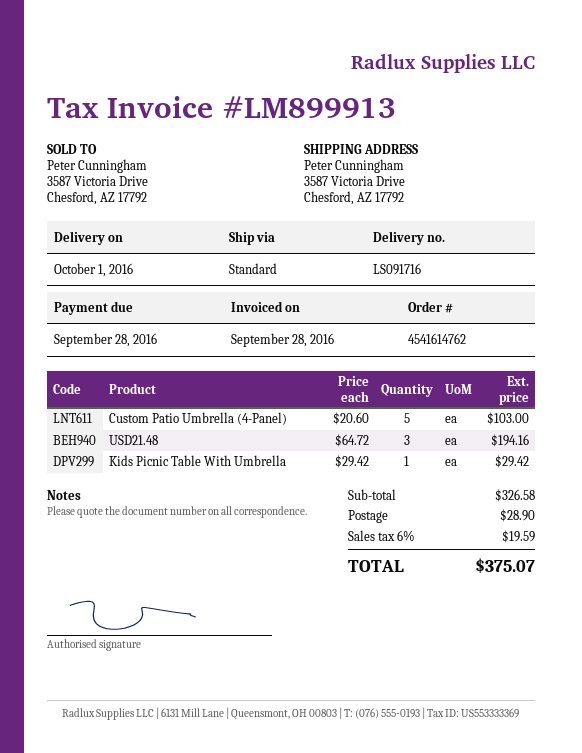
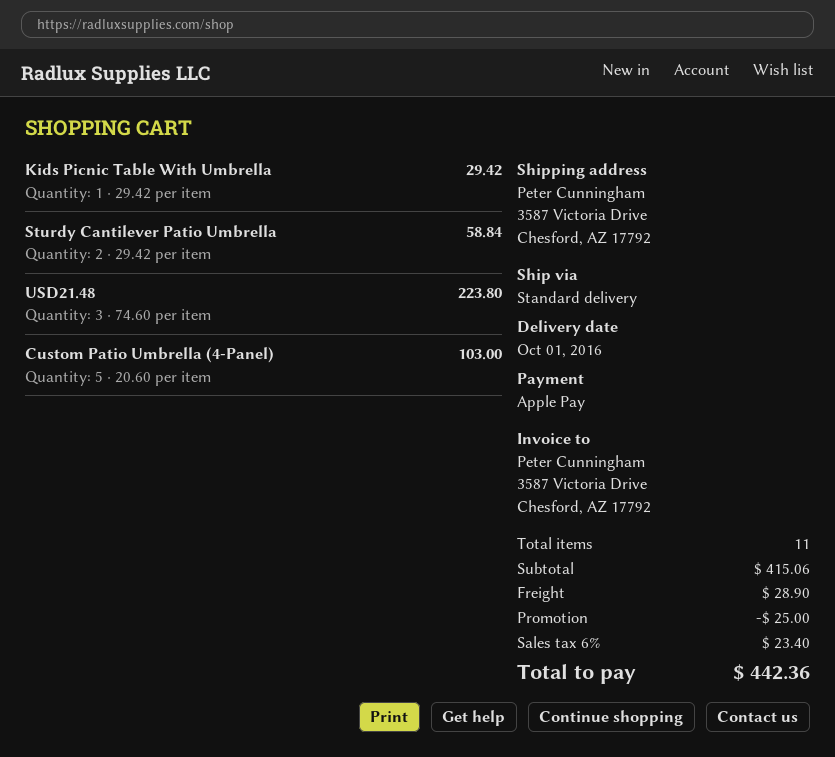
USD21.48: 3 x 64.72 = 194.16 -> 3 x 74.60 = 223.80
Sturdy Cantilever Patio Umbrella: none -> 2 x 29.42 = 58.84
subtotal: 326.58 -> 415.06
discount: none -> 25.00
tax: 6% = 19.59 -> 6% = 23.40
total: 375.07 -> 442.36

